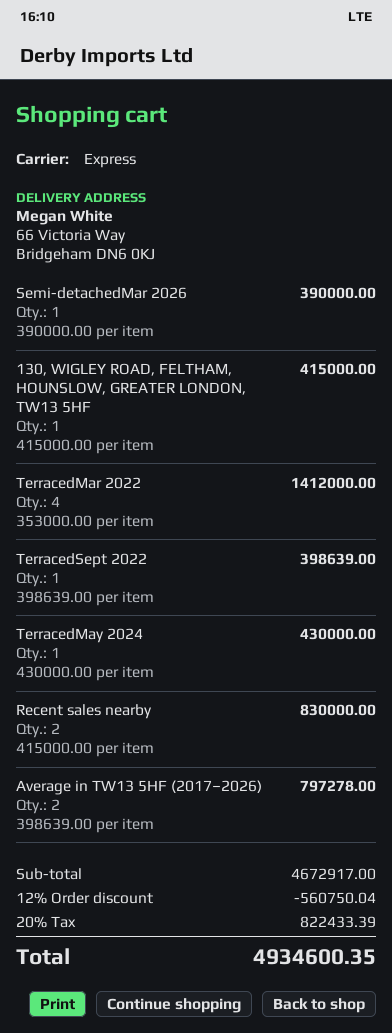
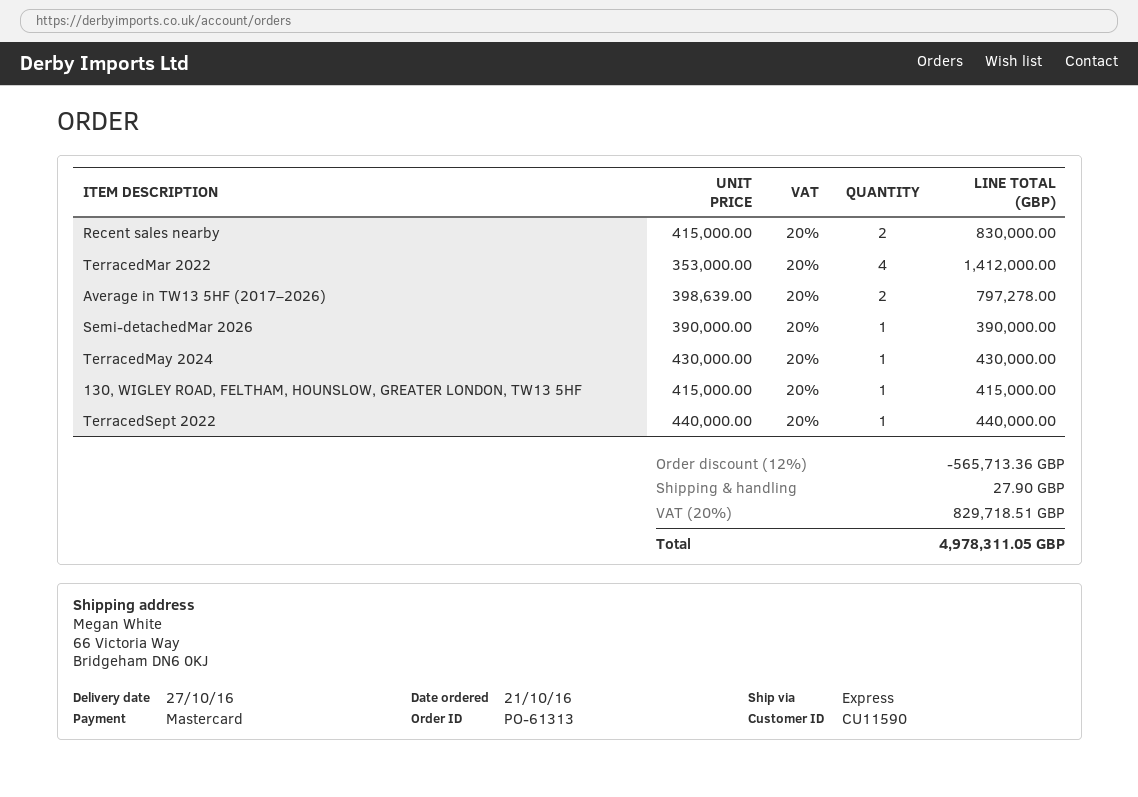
TerracedSept 2022: 1 x 398639.00 = 398639.00 -> 1 x 440000.00 = 440000.00
discount: 12% = 560750.04 -> 12% = 565713.36
shipping: none -> 27.90
tax: 20% = 822433.39 -> 20% = 829718.51
total: 4934600.35 -> 4978311.05

